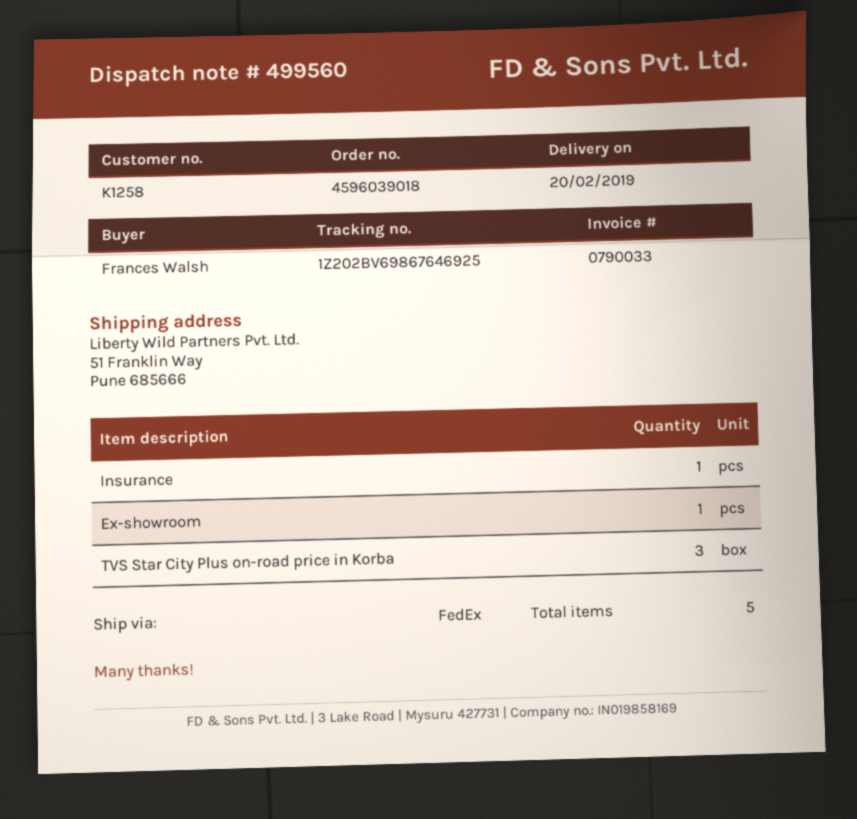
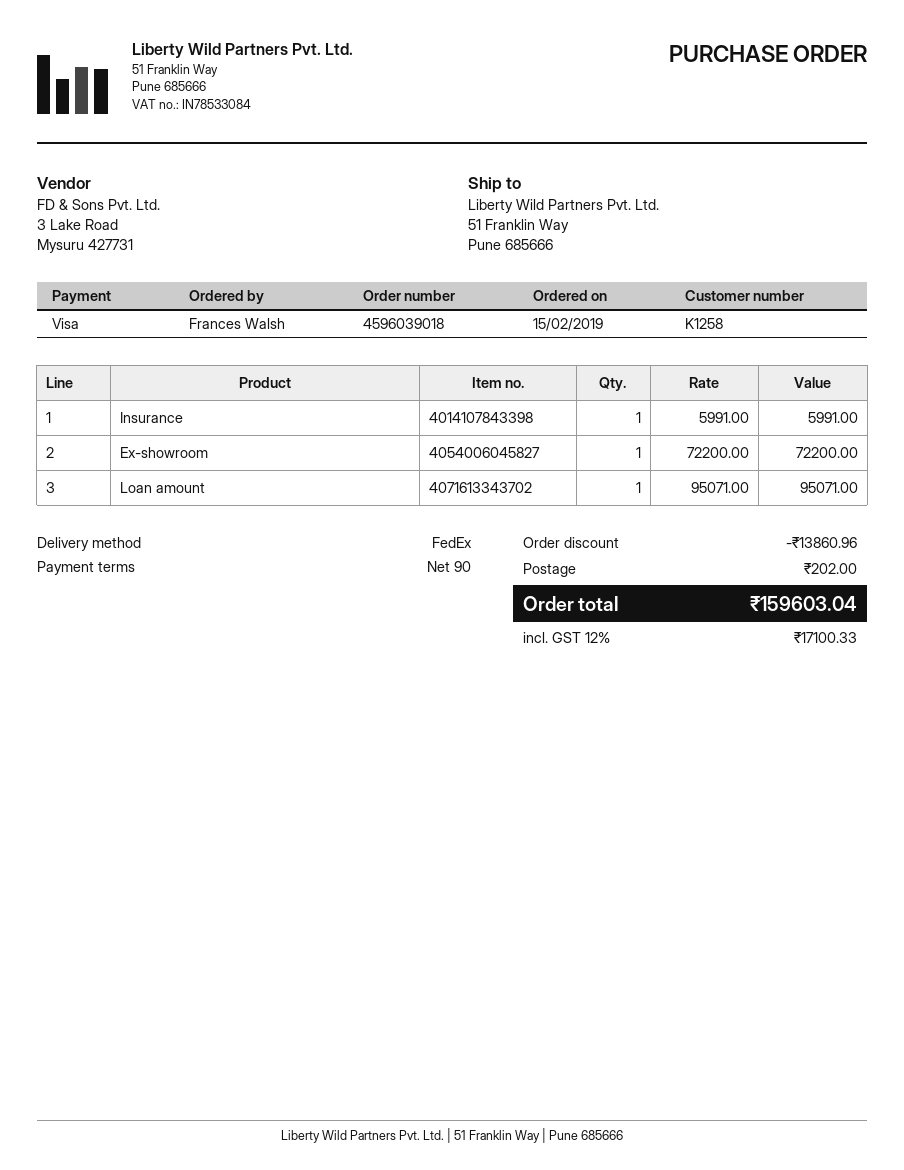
TVS Star City Plus on-road price in Korba: 3 -> none
Loan amount: none -> 1

